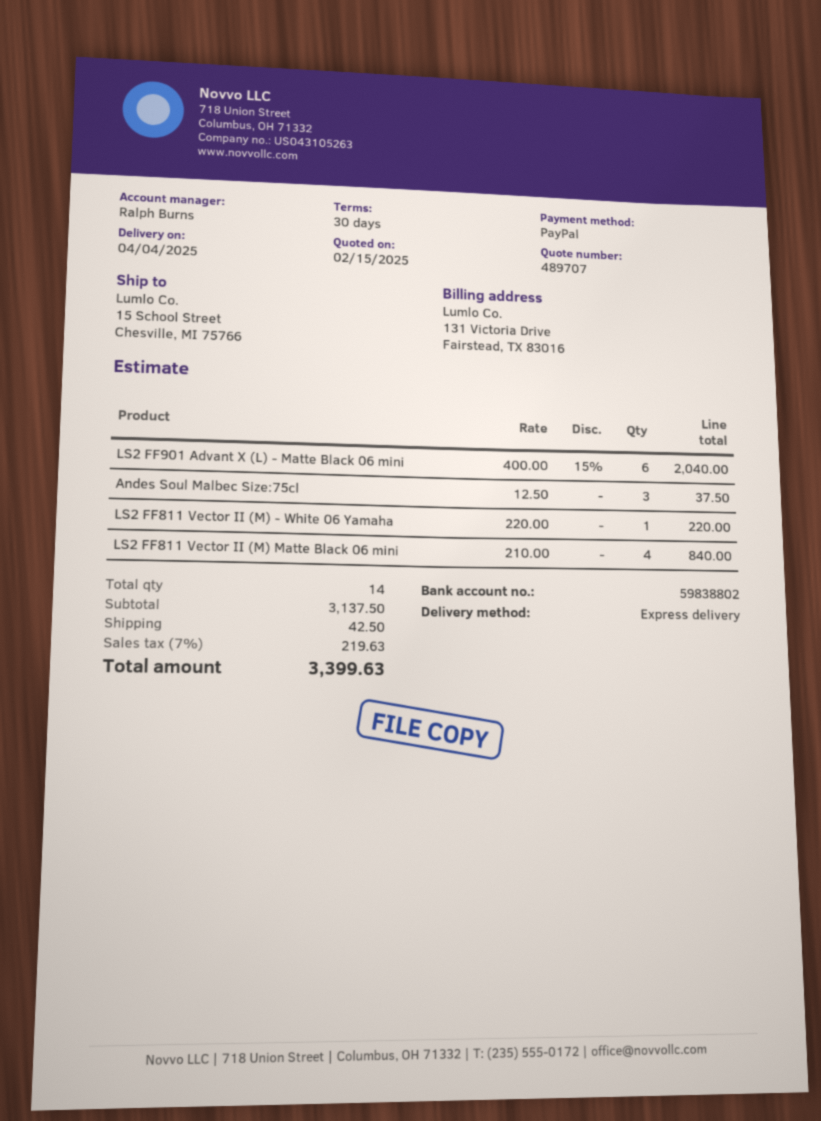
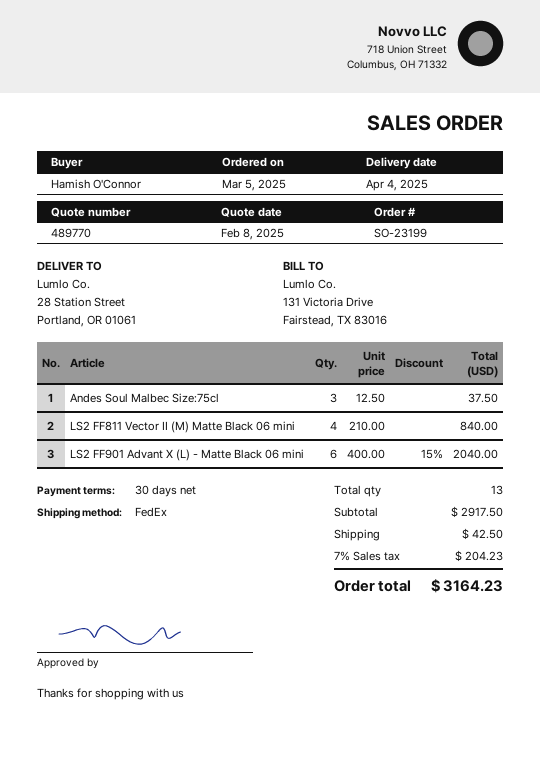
quote number: 489707 -> 489770
quote date: 2025-02-15 -> 2025-02-08
shipping method: express -> FedEx
ship to: 15 School Street, Chesville, MI 75766 -> 28 Station Street, Portland, OR 01061
LS2 FF811 Vector II (M) - White 06 Yamaha: 1 x 220.00 = 220.00 -> none
total quantity: 14 -> 13
subtotal: 3137.50 -> 2917.50
tax: 7% = 219.63 -> 7% = 204.23
total: 3399.63 -> 3164.23

